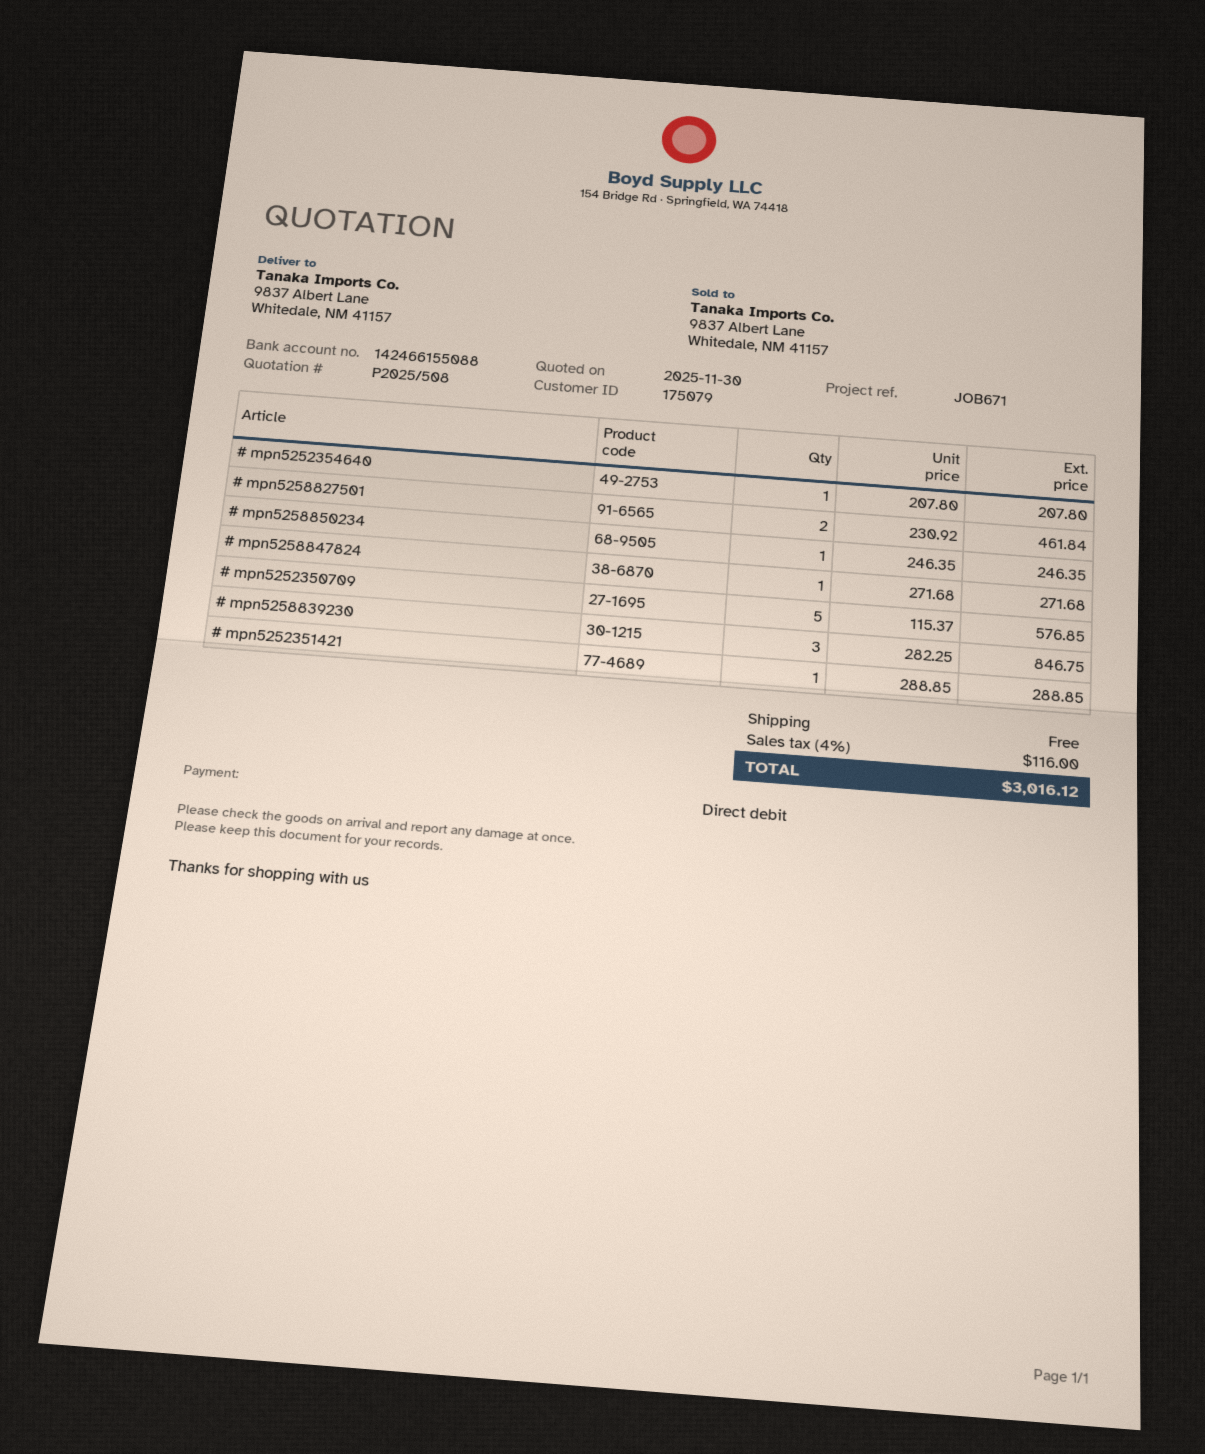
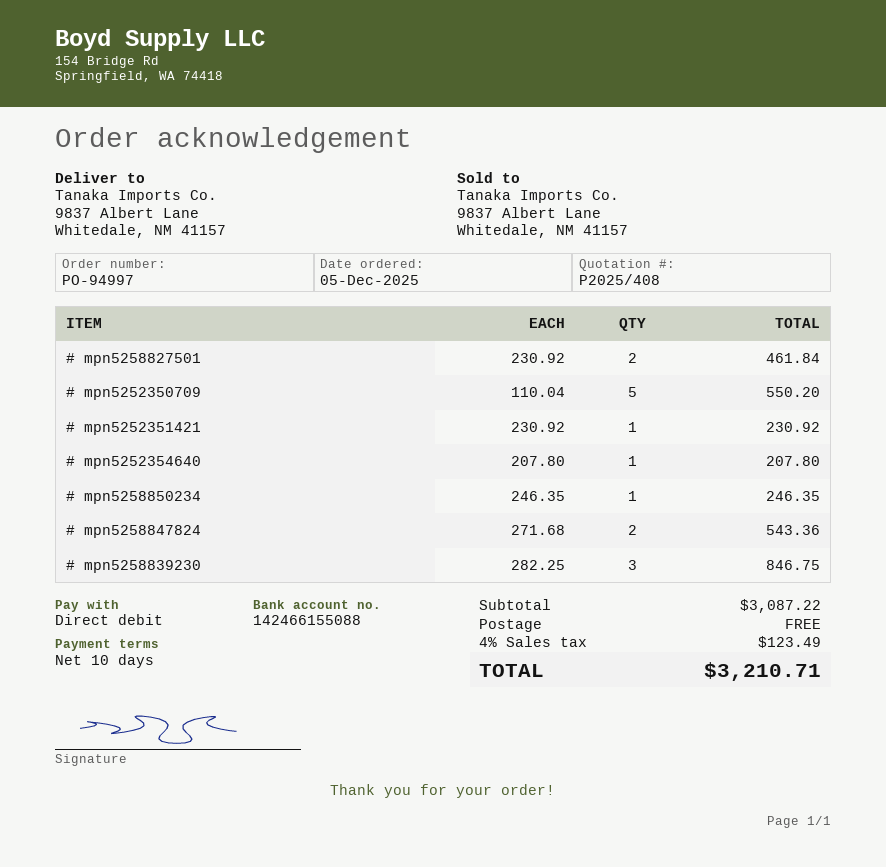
quote number: P2025/508 -> P2025/408
# mpn5258847824: 1 x 271.68 = 271.68 -> 2 x 271.68 = 543.36
# mpn5252350709: 5 x 115.37 = 576.85 -> 5 x 110.04 = 550.20
# mpn5252351421: 1 x 288.85 = 288.85 -> 1 x 230.92 = 230.92
tax: 4% = 116.00 -> 4% = 123.49
total: 3016.12 -> 3210.71

